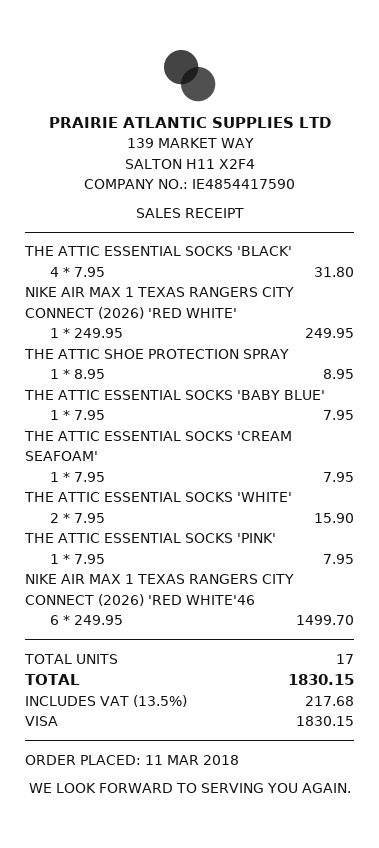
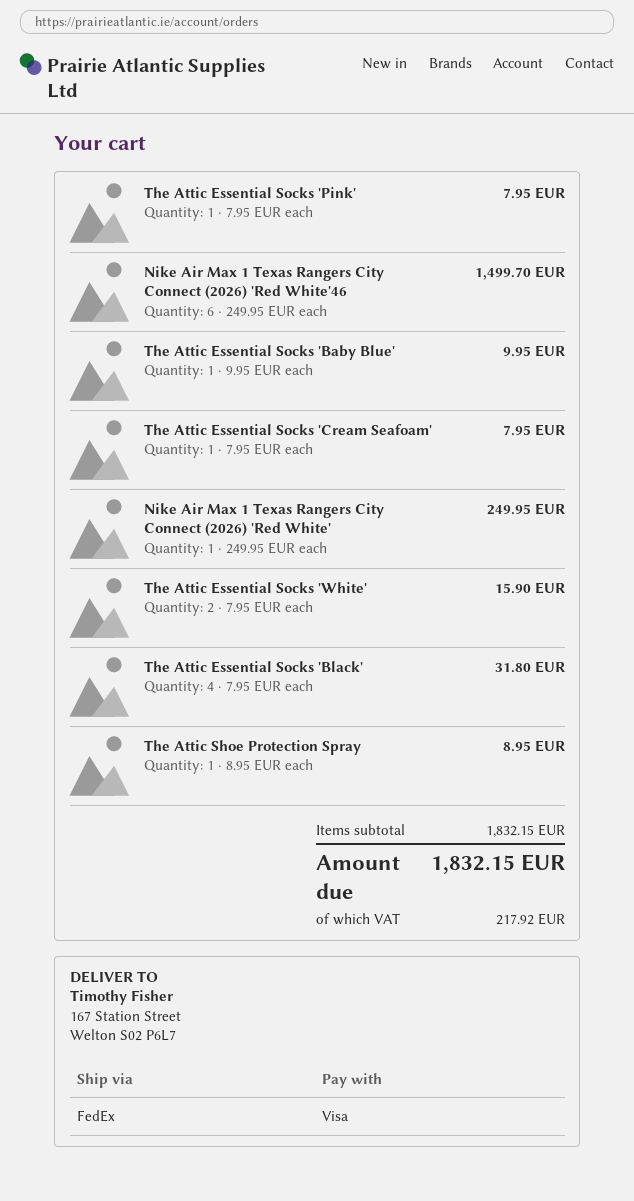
THE ATTIC ESSENTIAL SOCKS 'BABY BLUE': 1 x 7.95 = 7.95 -> 1 x 9.95 = 9.95
tax: 217.68 -> 217.92
total: 1830.15 -> 1832.15

